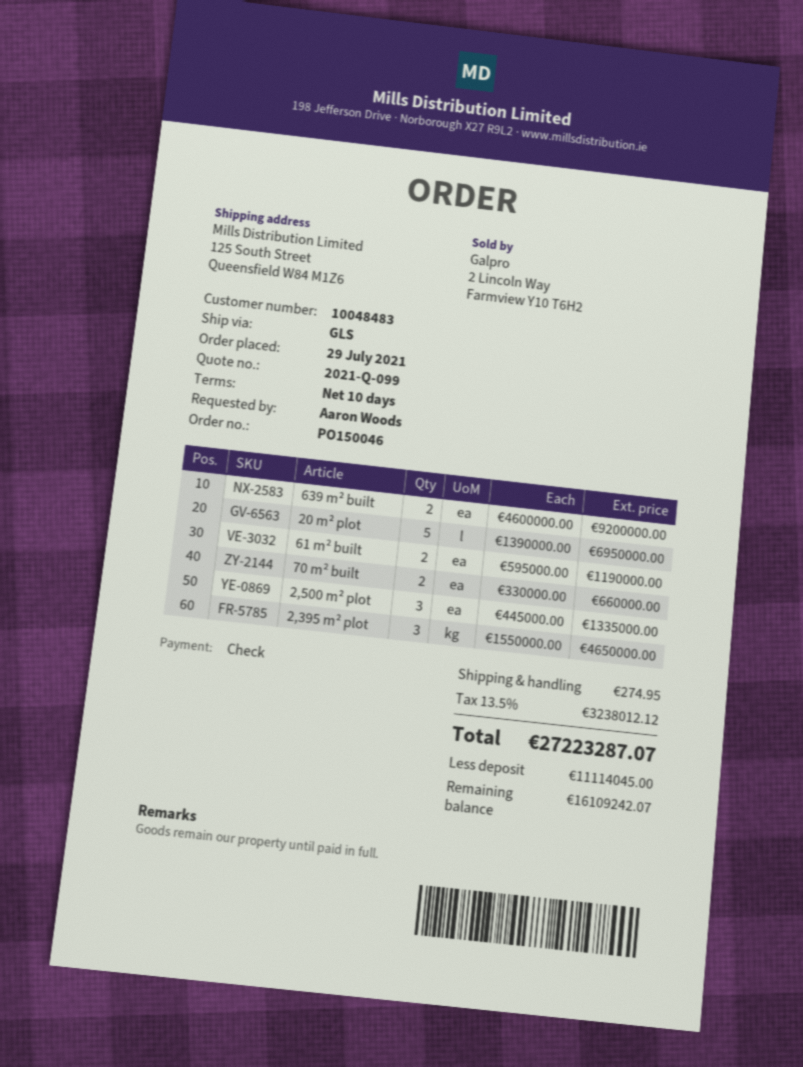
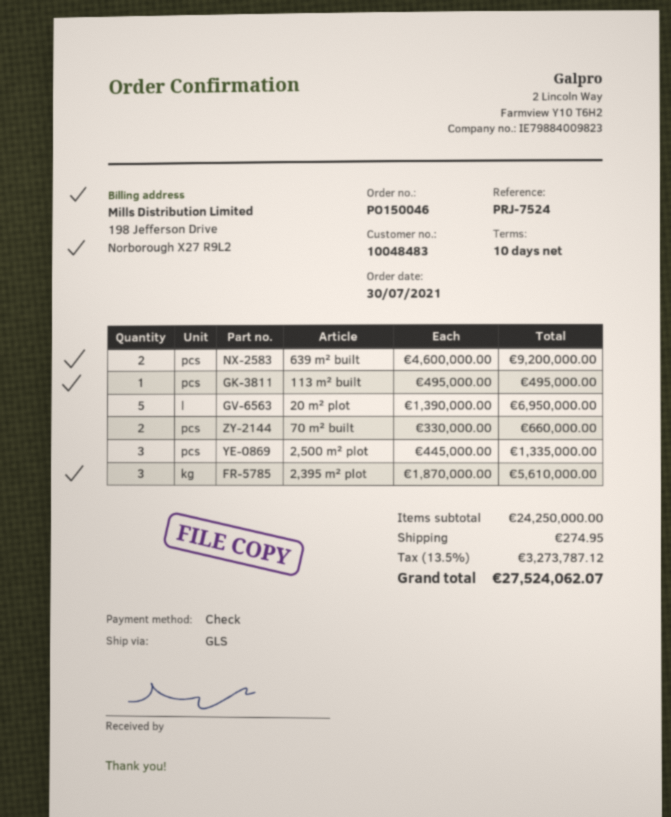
order date: 2021-07-29 -> 2021-07-30
61 m² built: 2 x 595000.00 = 1190000.00 -> none
2,395 m² plot: 3 x 1550000.00 = 4650000.00 -> 3 x 1870000.00 = 5610000.00
113 m² built: none -> 1 x 495000.00 = 495000.00
tax: 13.5% = 3238012.12 -> 13.5% = 3273787.12
total: 27223287.07 -> 27524062.07

